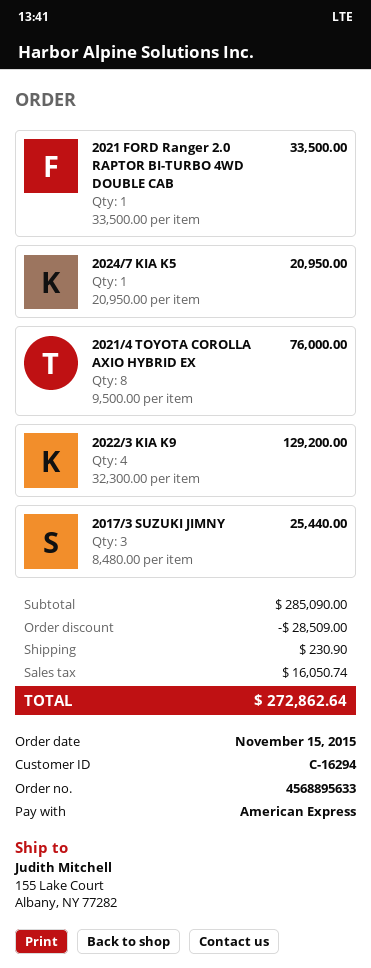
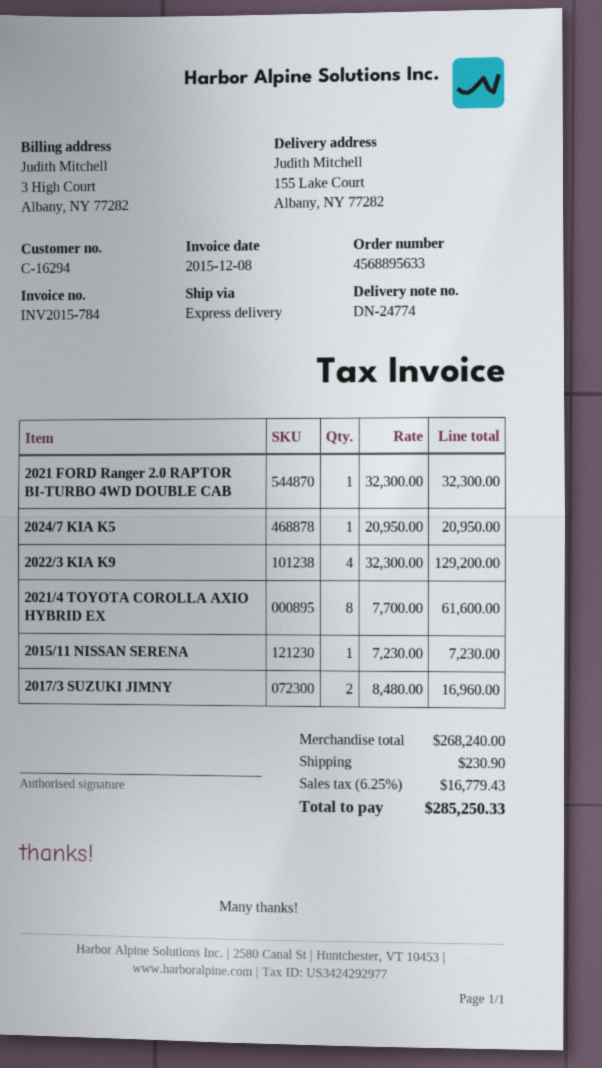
2021 FORD Ranger 2.0 RAPTOR BI-TURBO 4WD DOUBLE CAB: 1 x 33500.00 = 33500.00 -> 1 x 32300.00 = 32300.00
2021/4 TOYOTA COROLLA AXIO HYBRID EX: 8 x 9500.00 = 76000.00 -> 8 x 7700.00 = 61600.00
2017/3 SUZUKI JIMNY: 3 x 8480.00 = 25440.00 -> 2 x 8480.00 = 16960.00
2015/11 NISSAN SERENA: none -> 1 x 7230.00 = 7230.00
subtotal: 285090.00 -> 268240.00
discount: 28509.00 -> none
tax: 16050.74 -> 16779.43
total: 272862.64 -> 285250.33

